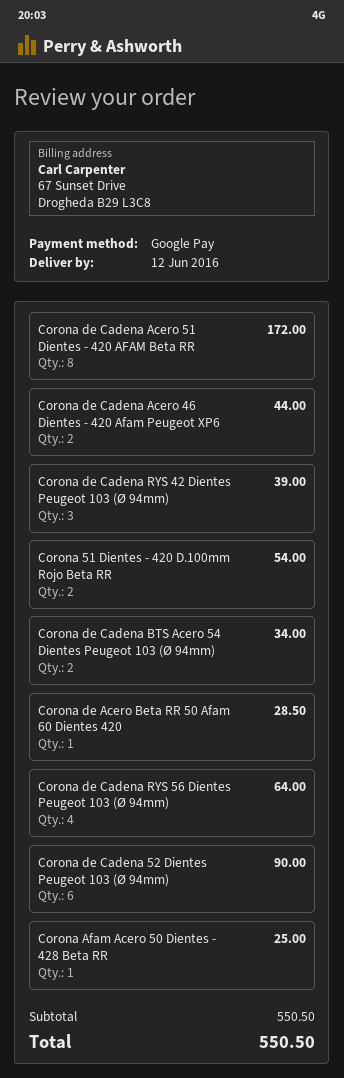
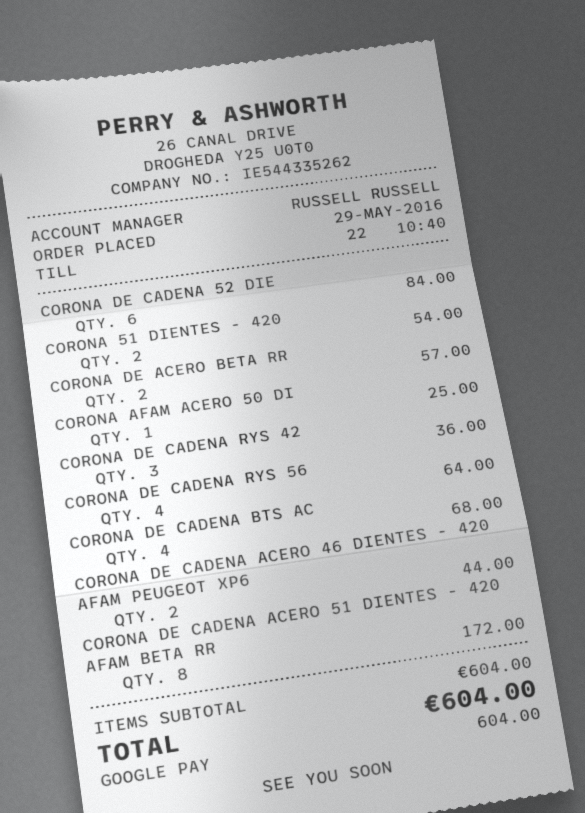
Corona de Cadena RYS 42 Dientes Peugeot 103 (Ø 94mm): 3 for 39.00 -> 3 for 36.00
Corona de Cadena BTS Acero 54 Dientes Peugeot 103 (Ø 94mm): 2 for 34.00 -> 4 for 68.00
Corona de Acero Beta RR 50 Afam 60 Dientes 420: 1 for 28.50 -> 2 for 57.00
Corona de Cadena 52 Dientes Peugeot 103 (Ø 94mm): 6 for 90.00 -> 6 for 84.00
subtotal: 550.50 -> 604.00
total: 550.50 -> 604.00

